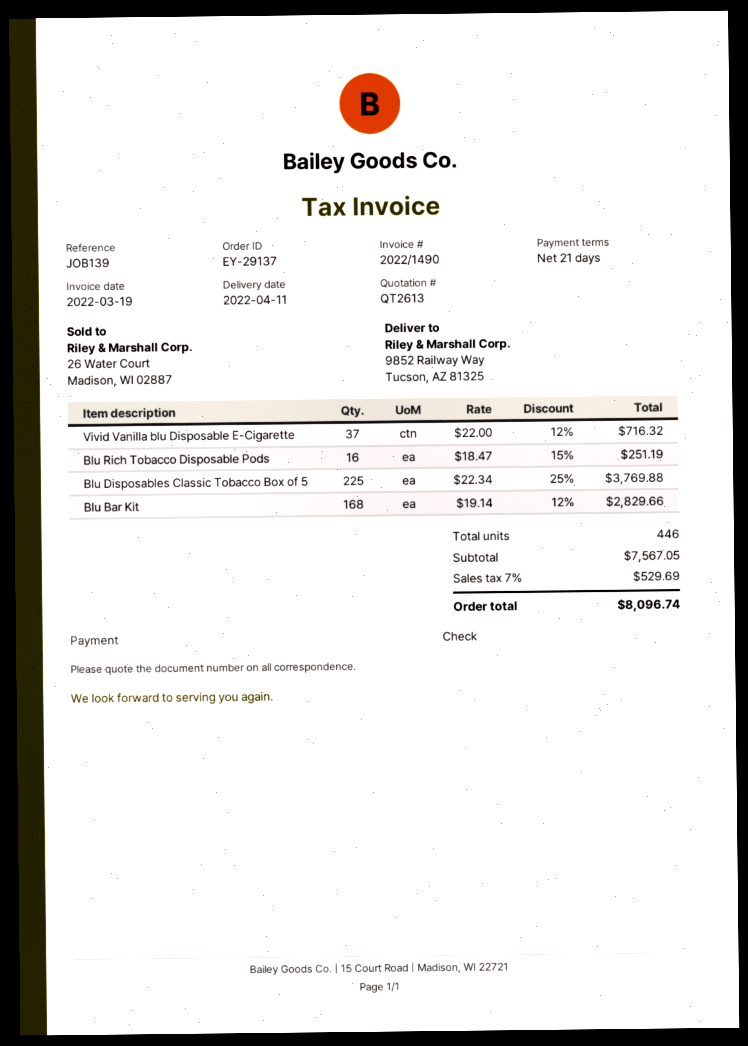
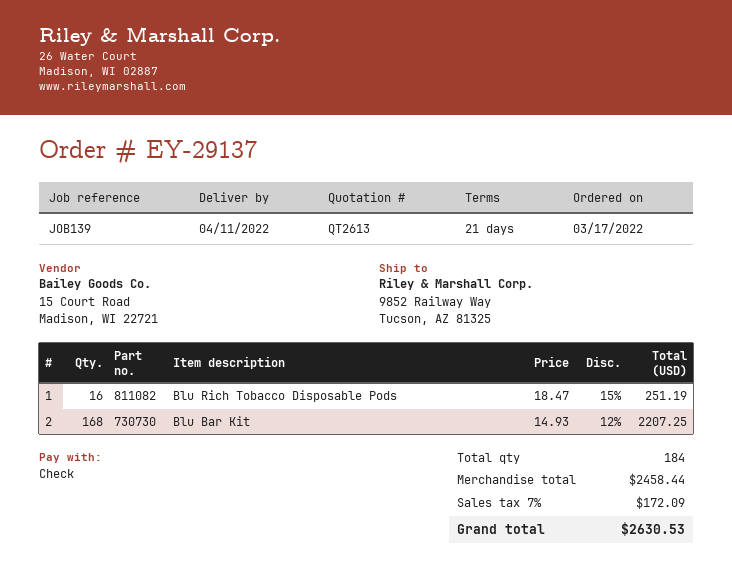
Vivid Vanilla blu Disposable E-Cigarette: 37 x 22.00 - 12% = 716.32 -> none
Blu Disposables Classic Tobacco Box of 5: 225 x 22.34 - 25% = 3769.88 -> none
Blu Bar Kit: 168 x 19.14 - 12% = 2829.66 -> 168 x 14.93 - 12% = 2207.25
total quantity: 446 -> 184
subtotal: 7567.05 -> 2458.44
tax: 7% = 529.69 -> 7% = 172.09
total: 8096.74 -> 2630.53

